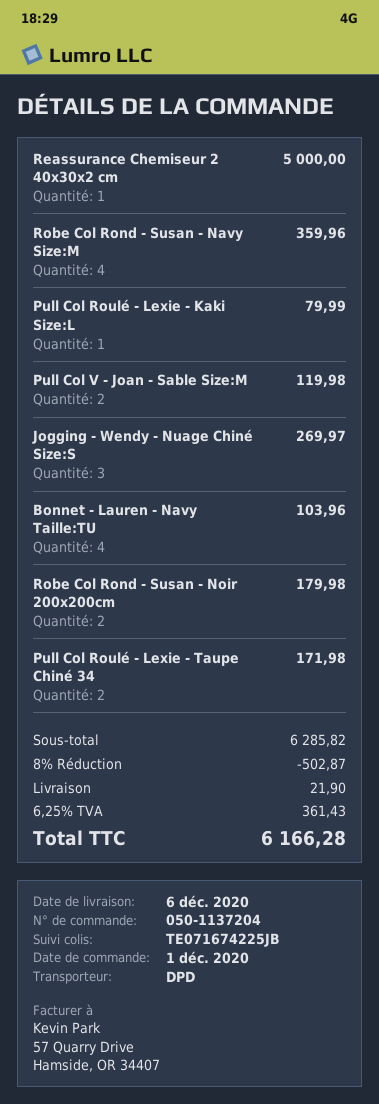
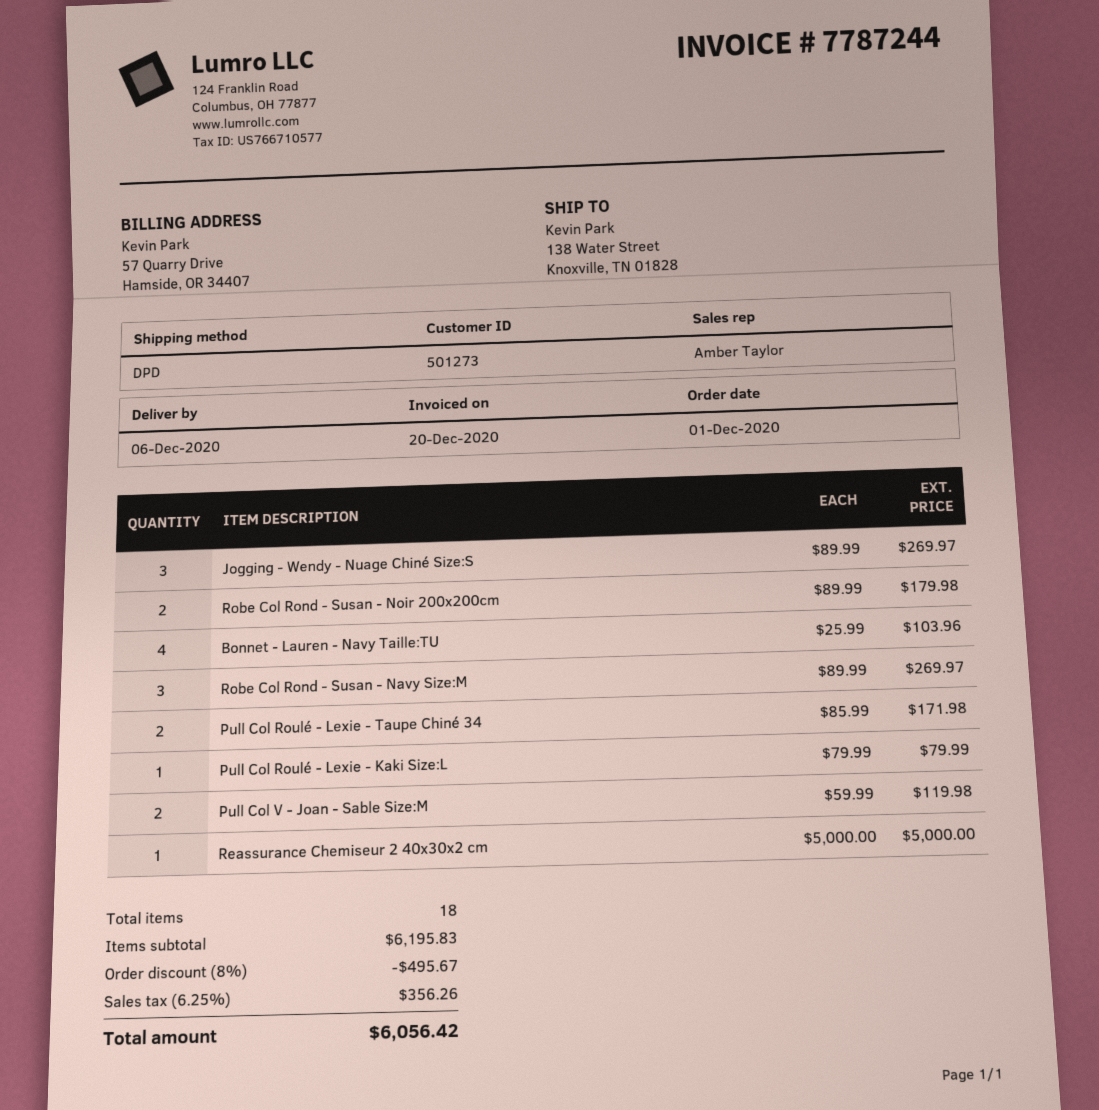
Robe Col Rond - Susan - Navy Size:M: 4 for 359.96 -> 3 for 269.97
subtotal: 6285.82 -> 6195.83
discount: 8% = 502.87 -> 8% = 495.67
shipping: 21.90 -> none
tax: 6.25% = 361.43 -> 6.25% = 356.26
total: 6166.28 -> 6056.42

